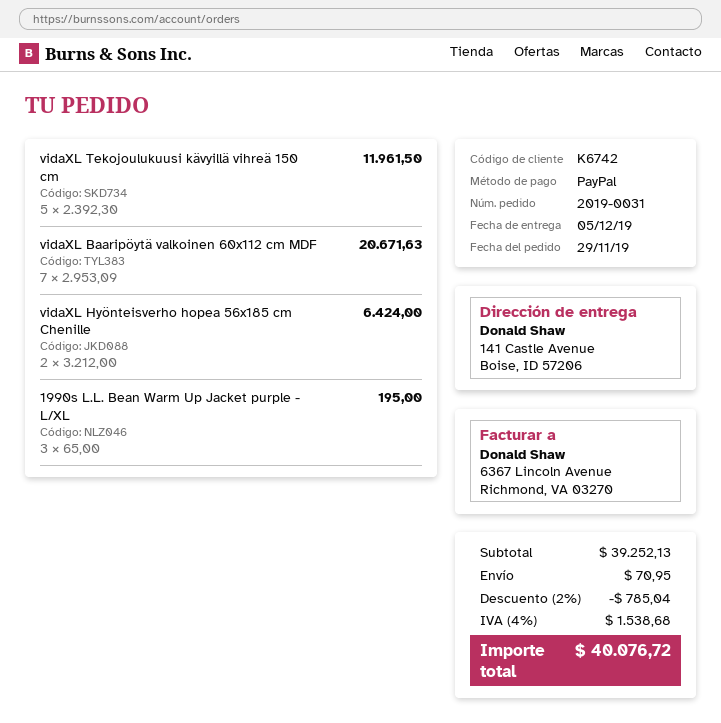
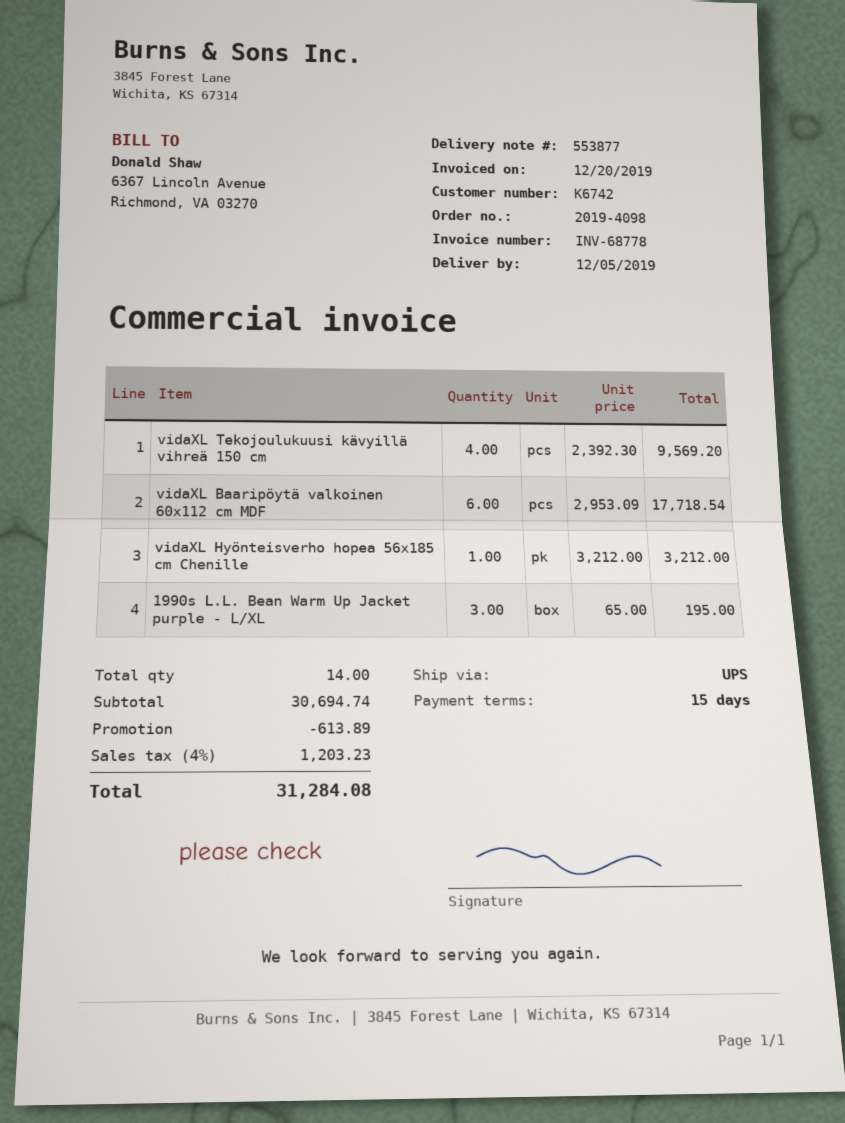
order number: 2019-0031 -> 2019-4098
vidaXL Tekojoulukuusi kävyillä vihreä 150 cm: 5 x 2392.30 = 11961.50 -> 4 x 2392.30 = 9569.20
vidaXL Baaripöytä valkoinen 60x112 cm MDF: 7 x 2953.09 = 20671.63 -> 6 x 2953.09 = 17718.54
vidaXL Hyönteisverho hopea 56x185 cm Chenille: 2 x 3212.00 = 6424.00 -> 1 x 3212.00 = 3212.00
subtotal: 39252.13 -> 30694.74
discount: 785.04 -> 613.89
shipping: 70.95 -> none
tax: 4% = 1538.68 -> 4% = 1203.23
total: 40076.72 -> 31284.08

